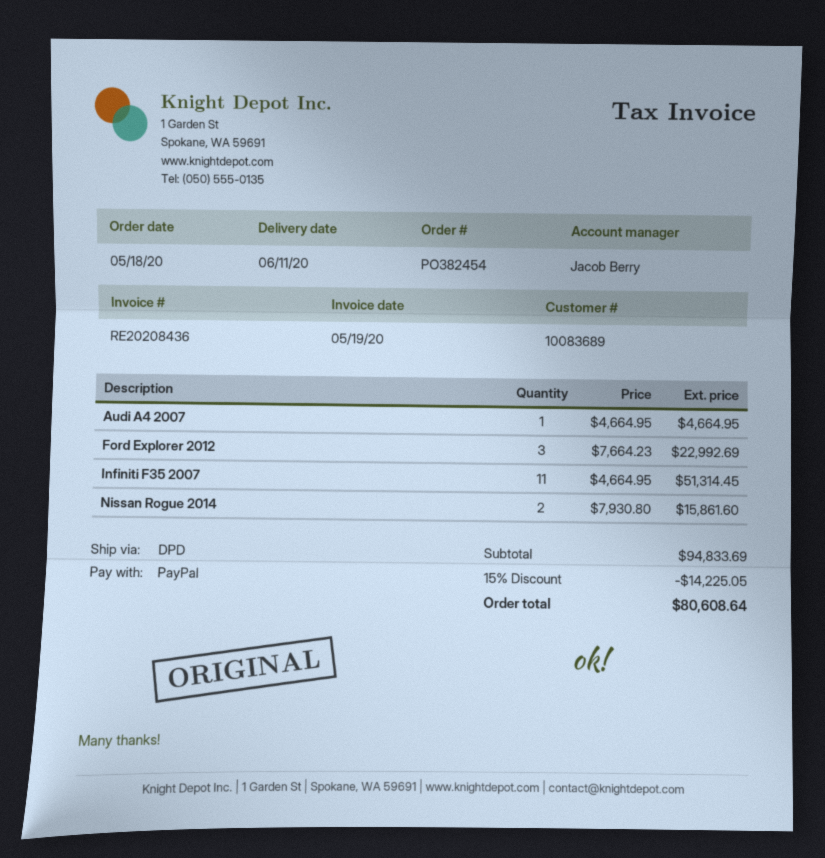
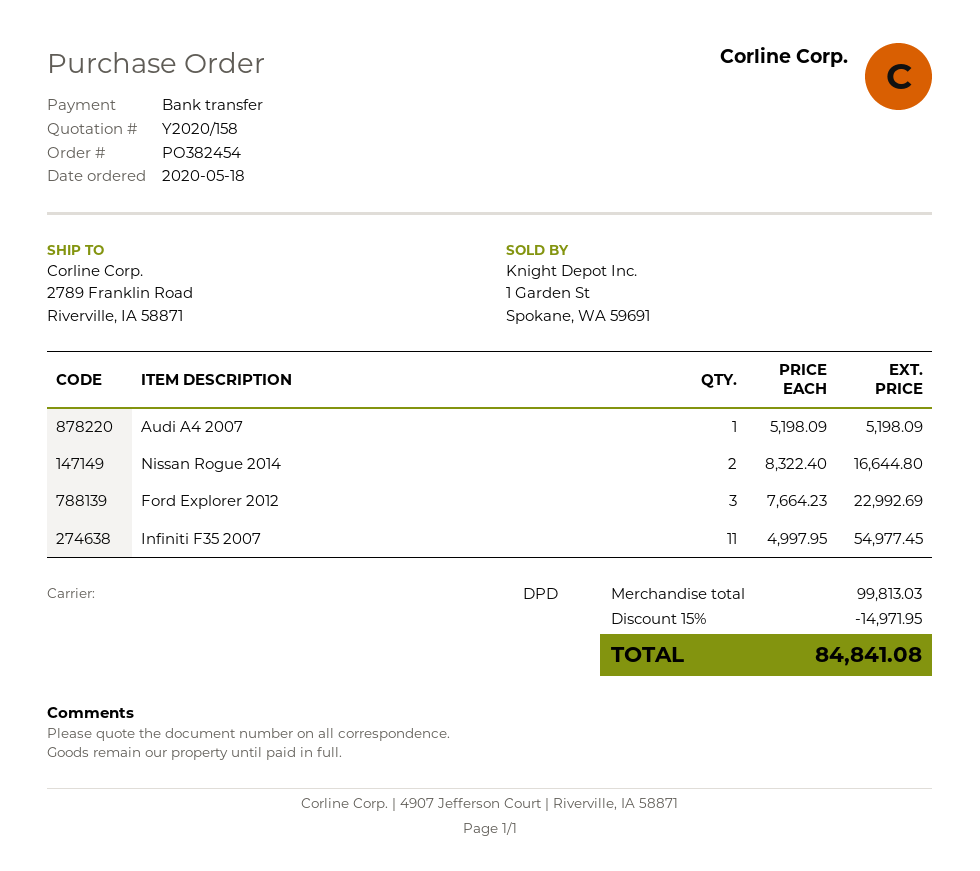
payment method: PayPal -> bank transfer
Audi A4 2007: 1 x 4664.95 = 4664.95 -> 1 x 5198.09 = 5198.09
Infiniti F35 2007: 11 x 4664.95 = 51314.45 -> 11 x 4997.95 = 54977.45
Nissan Rogue 2014: 2 x 7930.80 = 15861.60 -> 2 x 8322.40 = 16644.80
subtotal: 94833.69 -> 99813.03
discount: 15% = 14225.05 -> 15% = 14971.95
total: 80608.64 -> 84841.08

